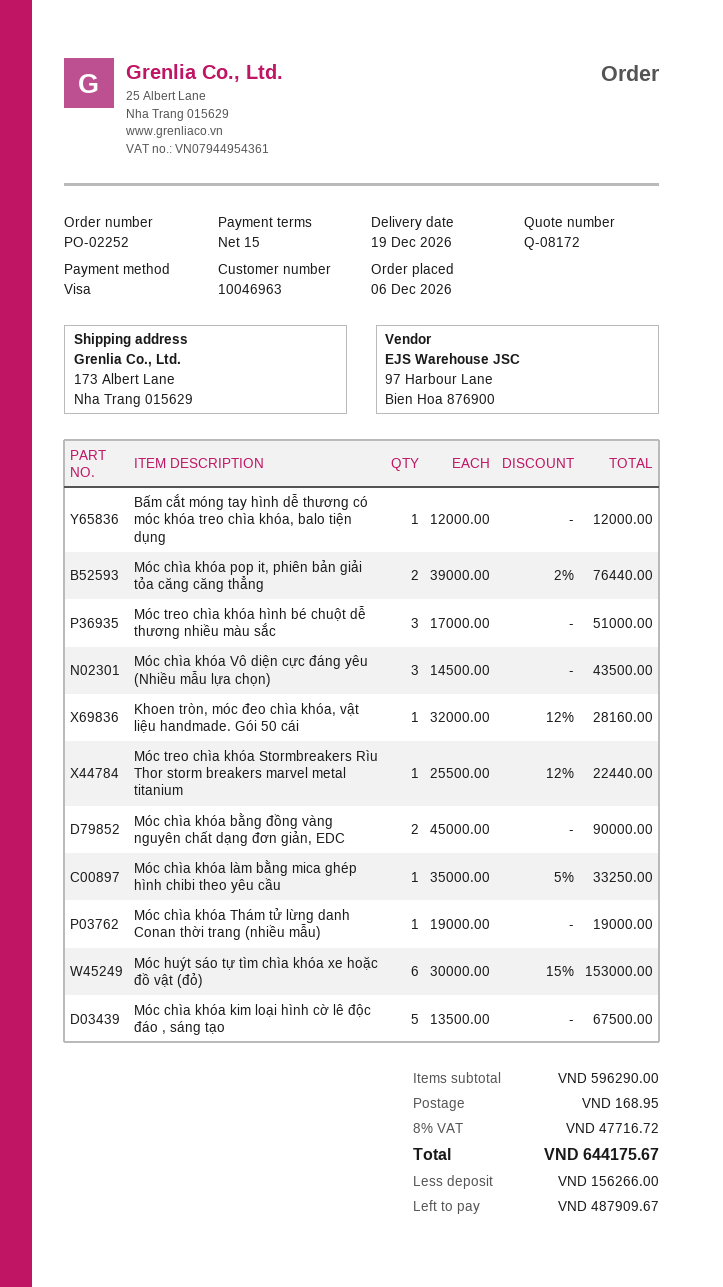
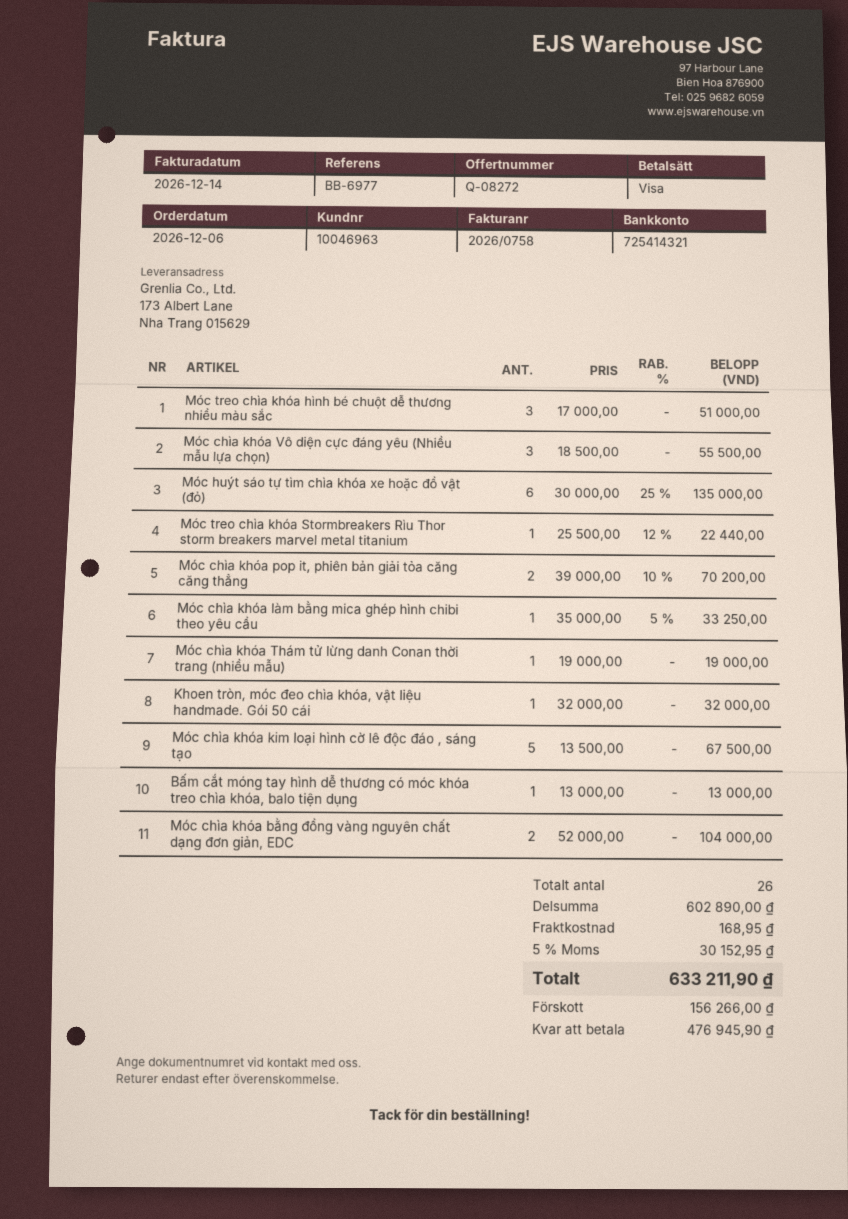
quote number: Q-08172 -> Q-08272
Bấm cắt móng tay hình dễ thương có móc khóa treo chìa khóa, balo tiện dụng: 1 x 12000.00 = 12000.00 -> 1 x 13000.00 = 13000.00
Móc chìa khóa pop it, phiên bản giải tỏa căng căng thẳng: 2 x 39000.00 - 2% = 76440.00 -> 2 x 39000.00 - 10% = 70200.00
Móc chìa khóa Vô diện cực đáng yêu (Nhiều mẫu lựa chọn): 3 x 14500.00 = 43500.00 -> 3 x 18500.00 = 55500.00
Khoen tròn, móc đeo chìa khóa, vật liệu handmade. Gói 50 cái: 1 x 32000.00 - 12% = 28160.00 -> 1 x 32000.00 = 32000.00
Móc chìa khóa bằng đồng vàng nguyên chất dạng đơn giản, EDC: 2 x 45000.00 = 90000.00 -> 2 x 52000.00 = 104000.00
Móc huýt sáo tự tìm chìa khóa xe hoặc đồ vật (đỏ): 6 x 30000.00 - 15% = 153000.00 -> 6 x 30000.00 - 25% = 135000.00
subtotal: 596290.00 -> 602890.00
tax: 8% = 47716.72 -> 5% = 30152.95
total: 644175.67 -> 633211.90
balance: 487909.67 -> 476945.90

